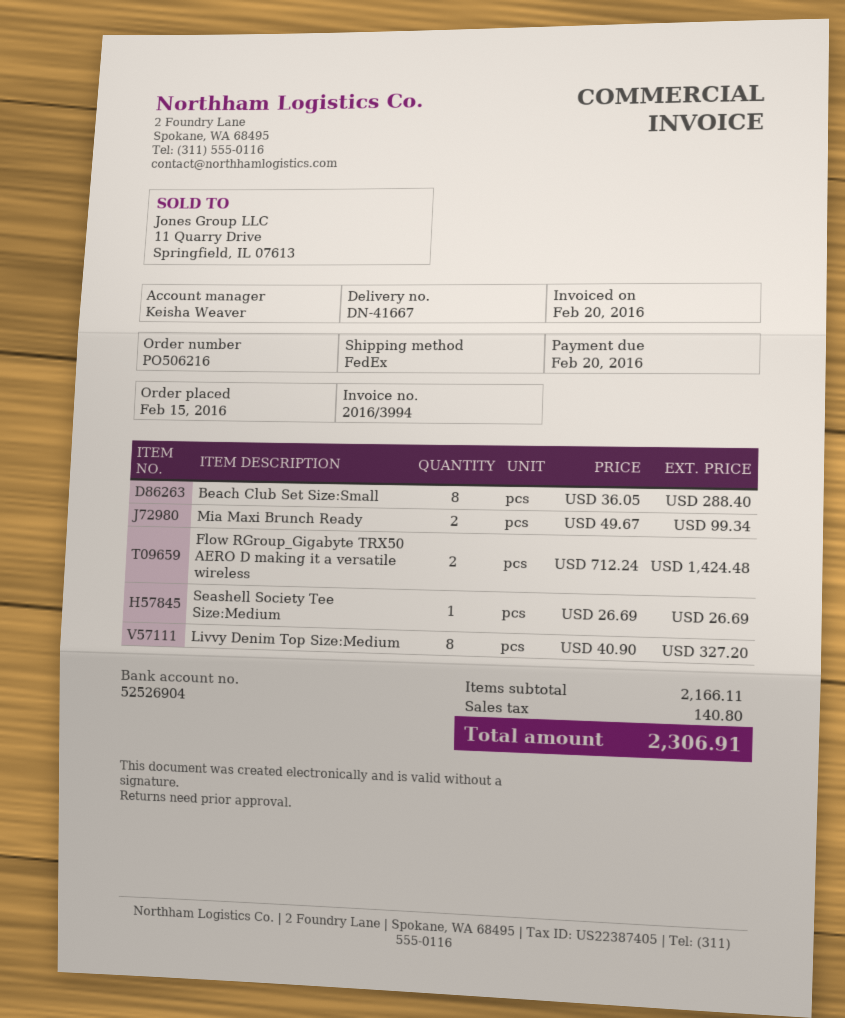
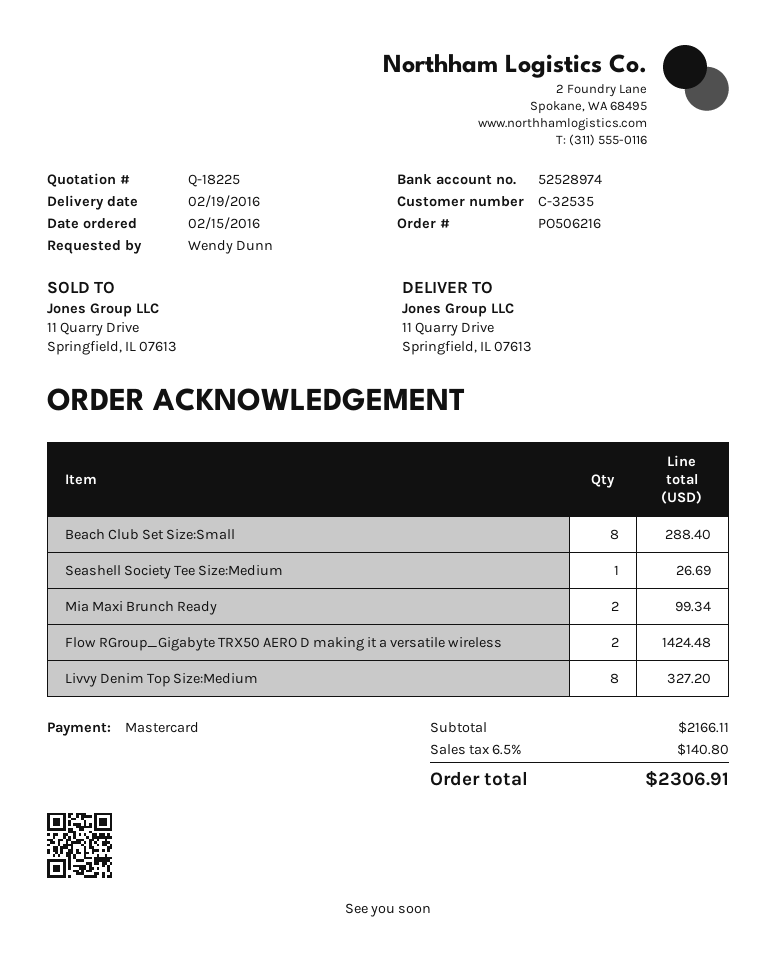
bank account: 52526904 -> 52528974

